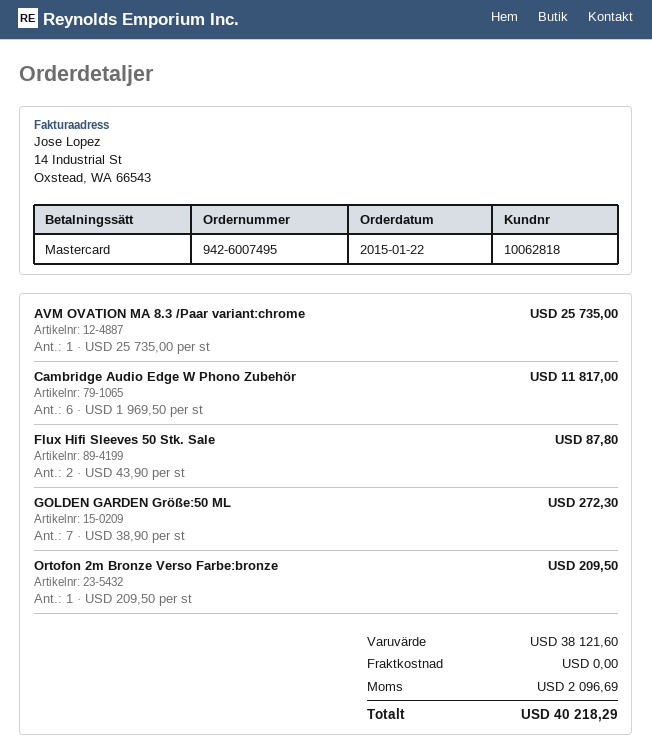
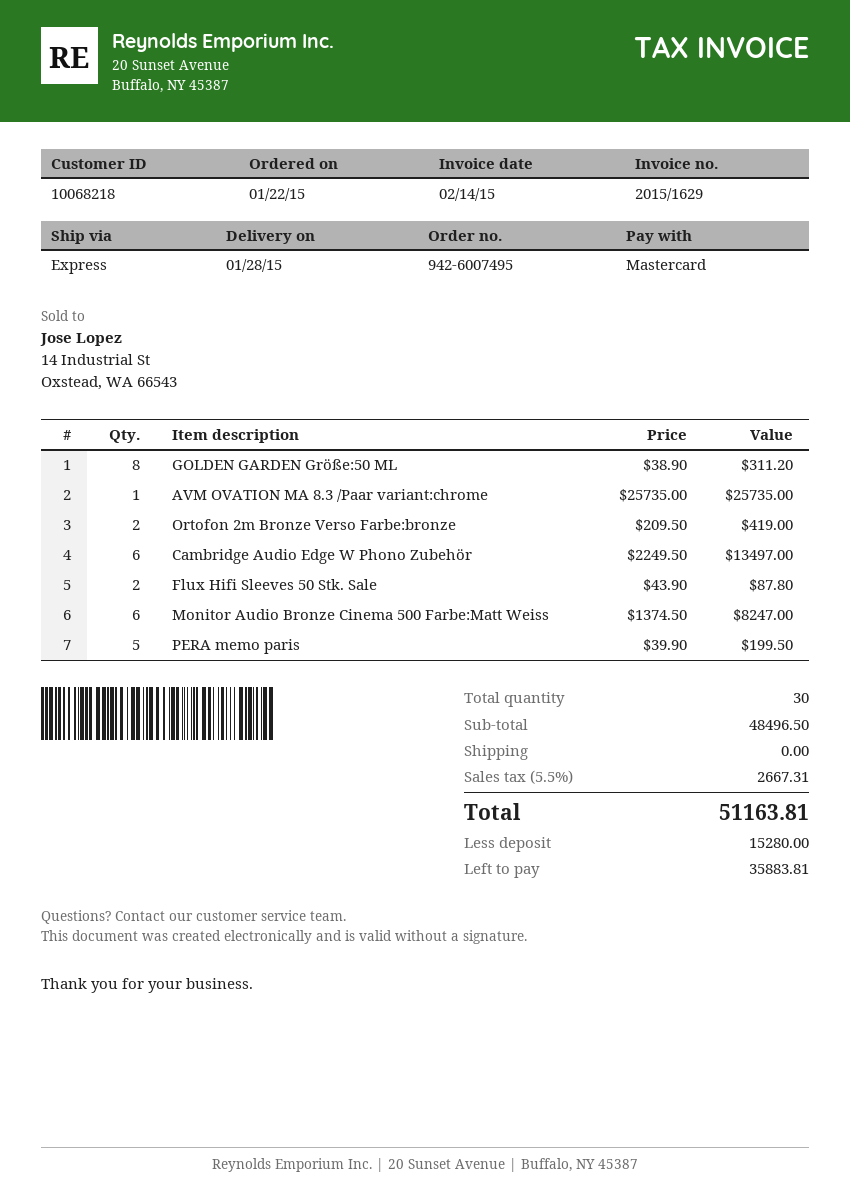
customer number: 10062818 -> 10068218
Cambridge Audio Edge W Phono Zubehör: 6 x 1969.50 = 11817.00 -> 6 x 2249.50 = 13497.00
GOLDEN GARDEN Größe:50 ML: 7 x 38.90 = 272.30 -> 8 x 38.90 = 311.20
Ortofon 2m Bronze Verso Farbe:bronze: 1 x 209.50 = 209.50 -> 2 x 209.50 = 419.00
Monitor Audio Bronze Cinema 500 Farbe:Matt Weiss: none -> 6 x 1374.50 = 8247.00
PERA memo paris: none -> 5 x 39.90 = 199.50
subtotal: 38121.60 -> 48496.50
tax: 2096.69 -> 2667.31
total: 40218.29 -> 51163.81

